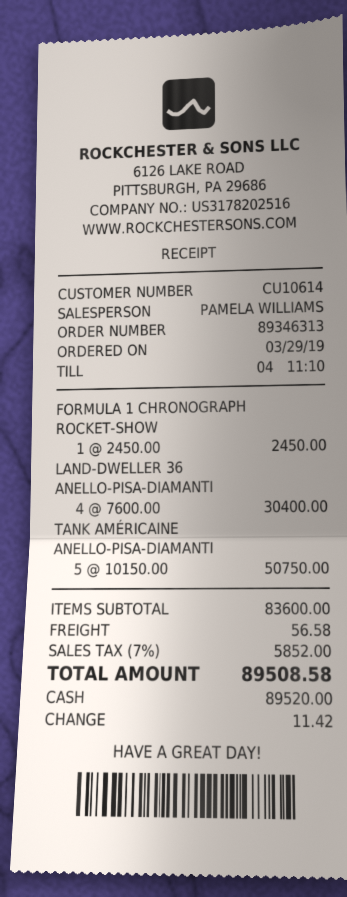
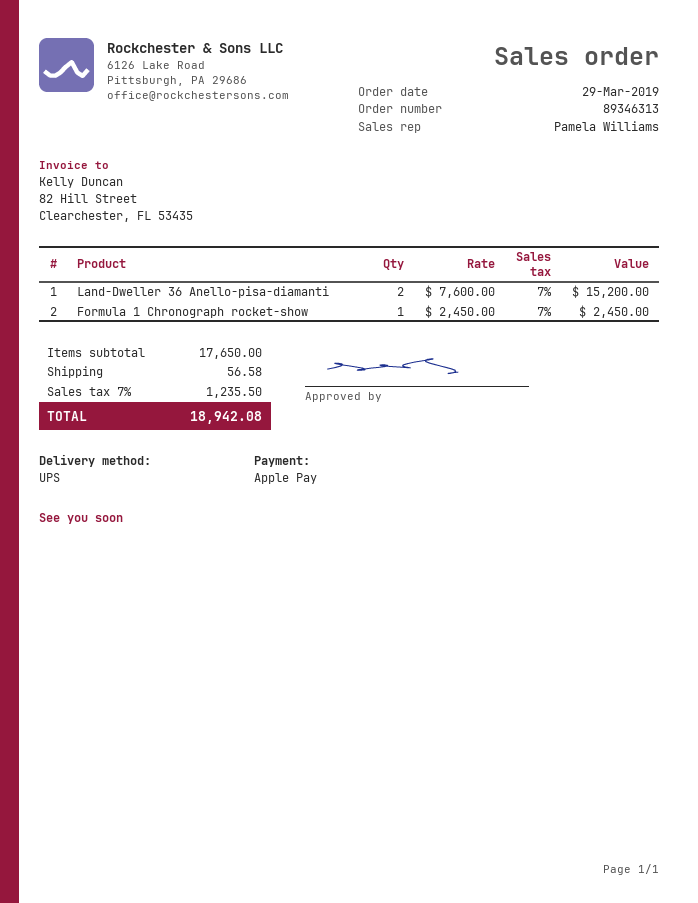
payment method: cash -> Apple Pay
LAND-DWELLER 36 ANELLO-PISA-DIAMANTI: 4 x 7600.00 = 30400.00 -> 2 x 7600.00 = 15200.00
TANK AMÉRICAINE ANELLO-PISA-DIAMANTI: 5 x 10150.00 = 50750.00 -> none
subtotal: 83600.00 -> 17650.00
tax: 7% = 5852.00 -> 7% = 1235.50
total: 89508.58 -> 18942.08

